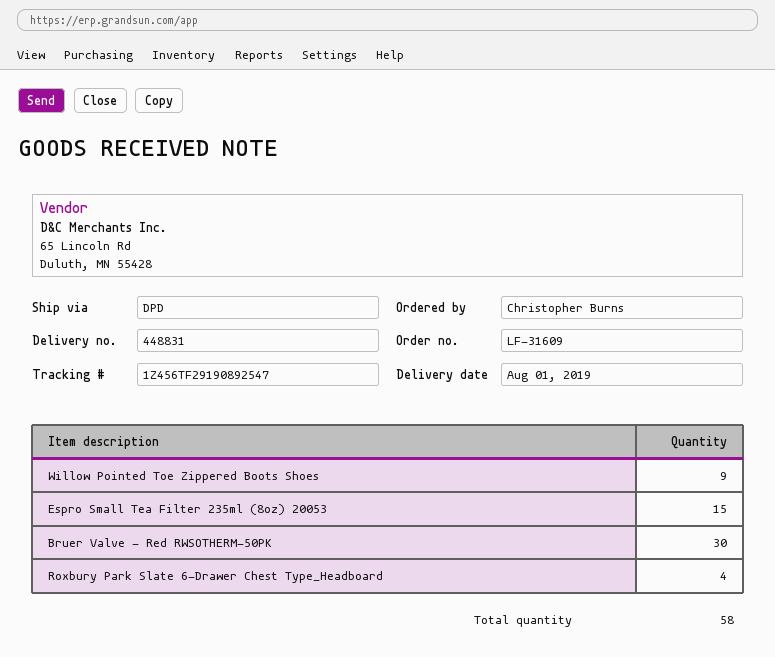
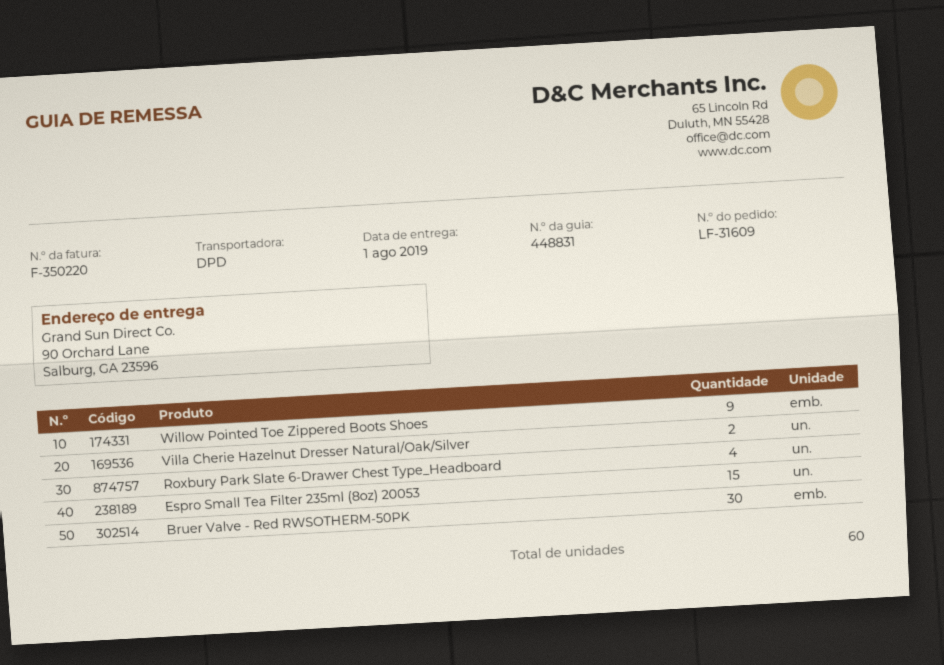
Villa Cherie Hazelnut Dresser Natural/Oak/Silver: none -> 2
total quantity: 58 -> 60

